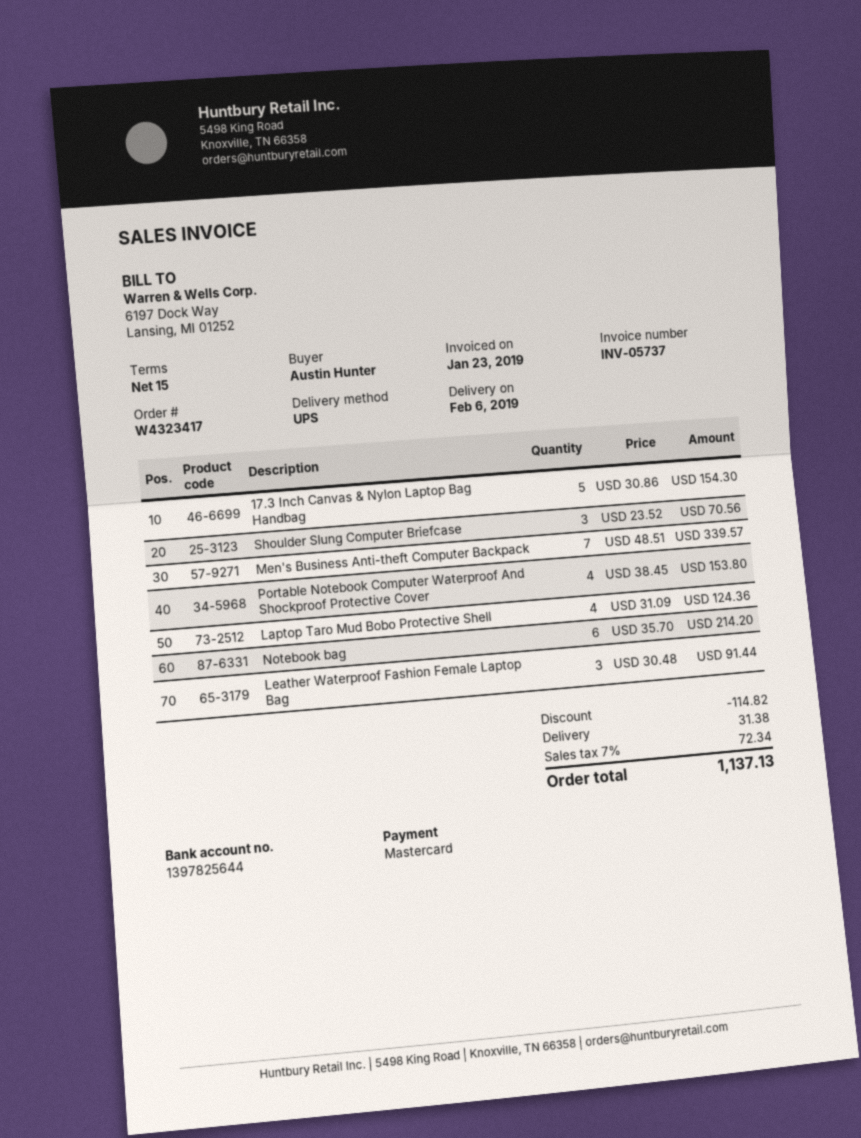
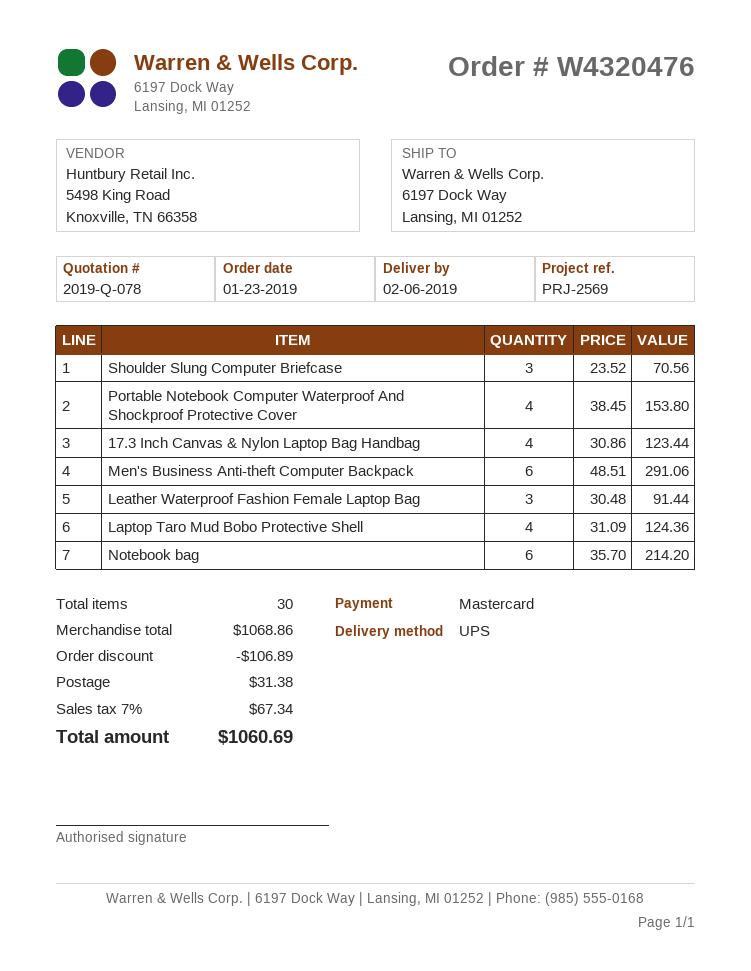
order number: W4323417 -> W4320476
17.3 Inch Canvas & Nylon Laptop Bag Handbag: 5 x 30.86 = 154.30 -> 4 x 30.86 = 123.44
Men's Business Anti-theft Computer Backpack: 7 x 48.51 = 339.57 -> 6 x 48.51 = 291.06
discount: 114.82 -> 106.89
tax: 7% = 72.34 -> 7% = 67.34
total: 1137.13 -> 1060.69

